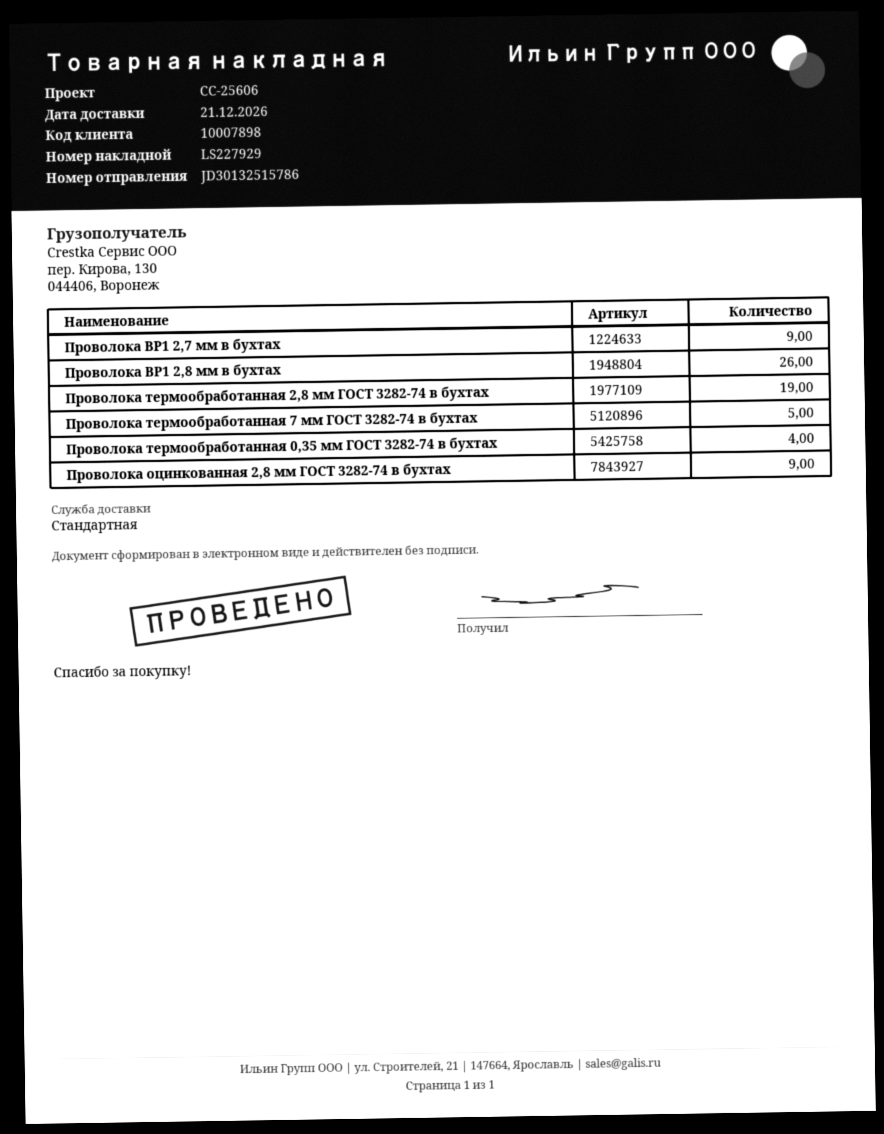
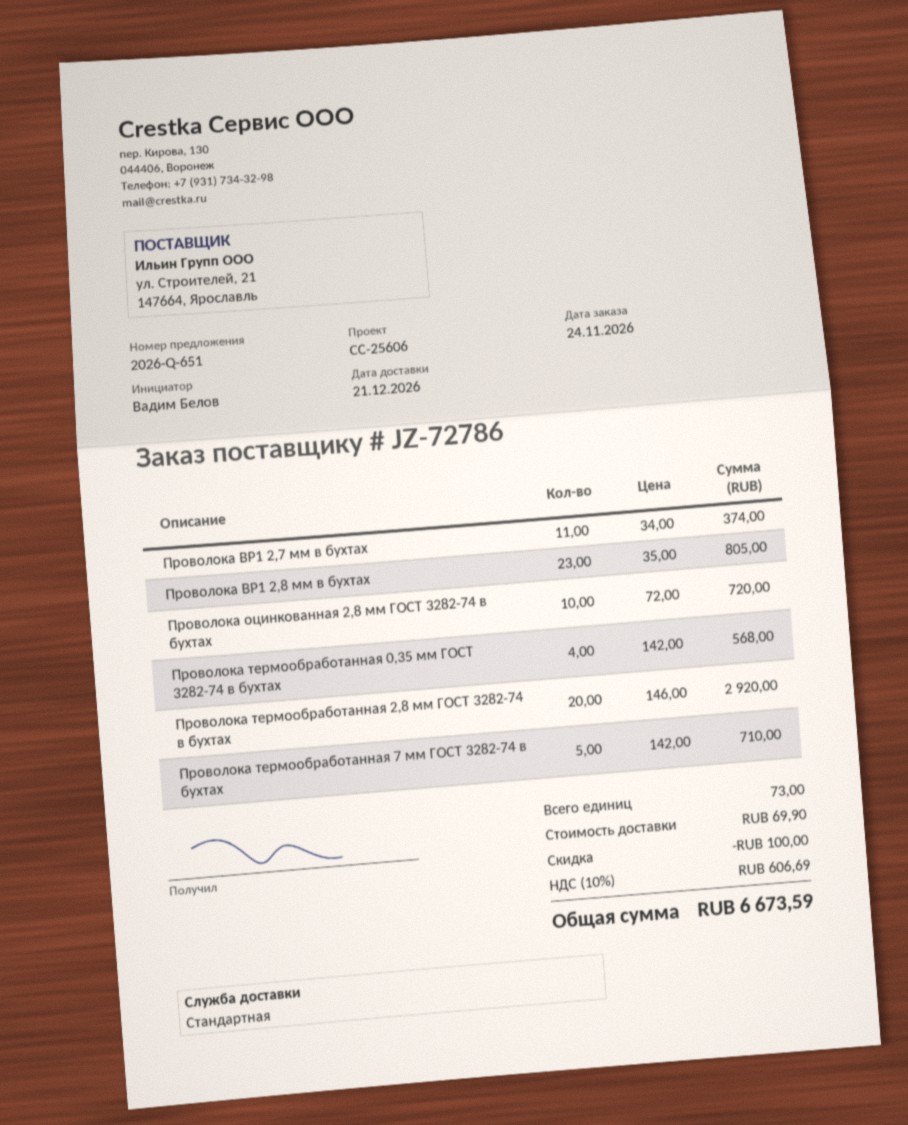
Проволока ВР1 2,7 мм в бухтах: 9 -> 11
Проволока ВР1 2,8 мм в бухтах: 26 -> 23
Проволока термообработанная 2,8 мм ГОСТ 3282-74 в бухтах: 19 -> 20
Проволока оцинкованная 2,8 мм ГОСТ 3282-74 в бухтах: 9 -> 10

